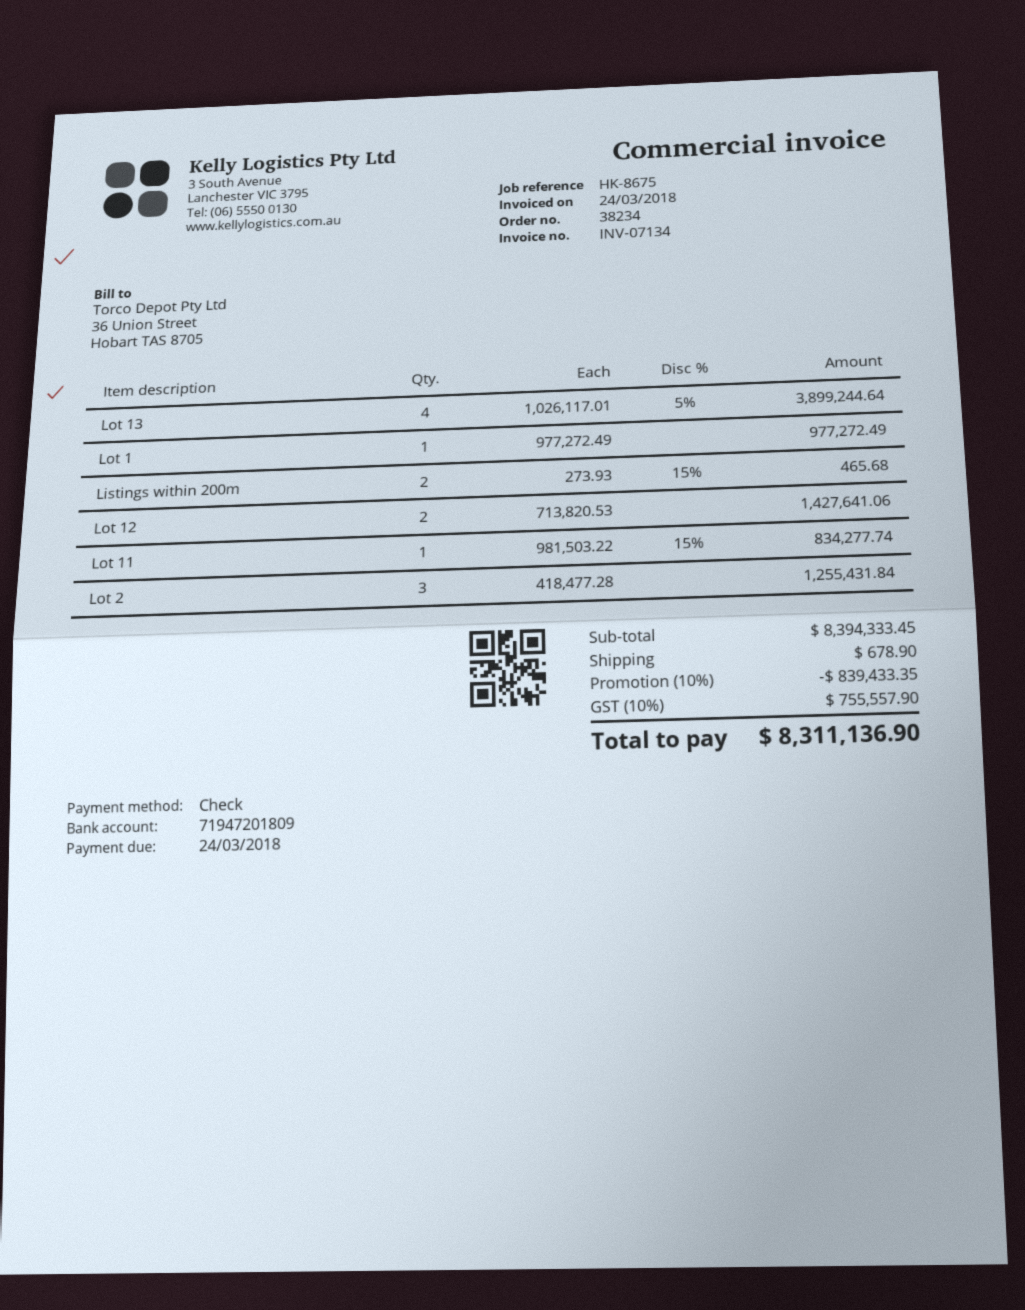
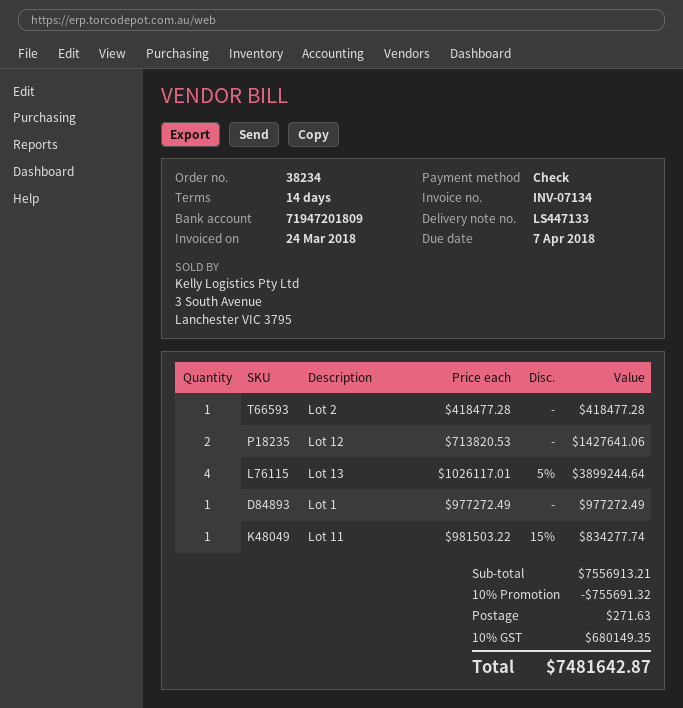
due date: 2018-03-24 -> 2018-04-07
Listings within 200m: 2 x 273.93 - 15% = 465.68 -> none
Lot 2: 3 x 418477.28 = 1255431.84 -> 1 x 418477.28 = 418477.28
subtotal: 8394333.45 -> 7556913.21
discount: 10% = 839433.35 -> 10% = 755691.32
shipping: 678.90 -> 271.63
tax: 10% = 755557.90 -> 10% = 680149.35
total: 8311136.90 -> 7481642.87

